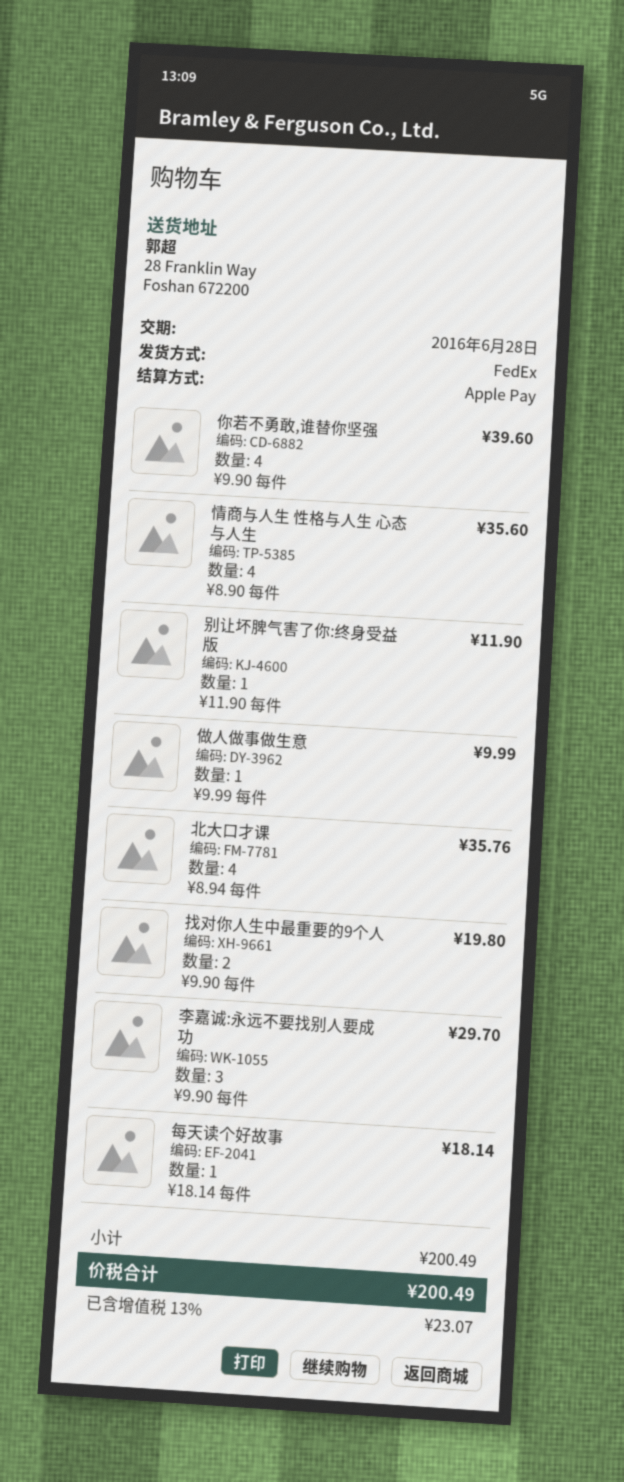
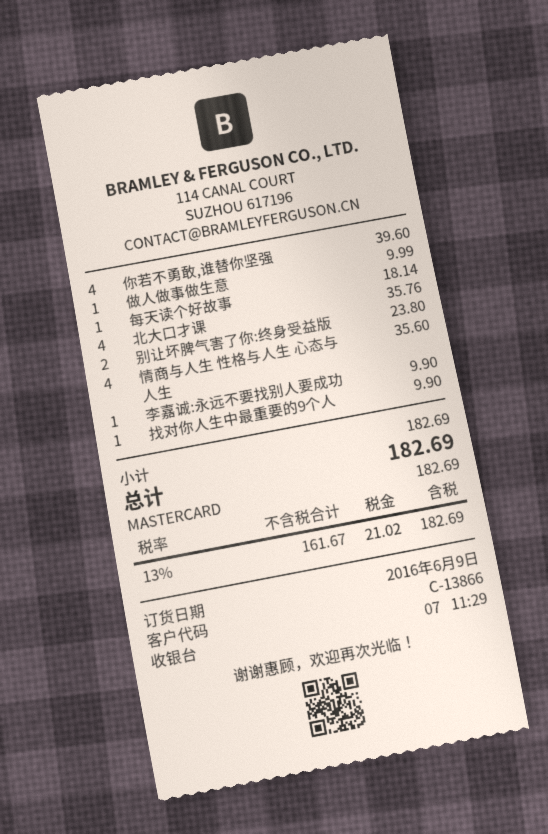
payment method: Apple Pay -> Mastercard
别让坏脾气害了你:终身受益版: 1 for 11.90 -> 2 for 23.80
找对你人生中最重要的9个人: 2 for 19.80 -> 1 for 9.90
李嘉诚:永远不要找别人要成功: 3 for 29.70 -> 1 for 9.90
subtotal: 200.49 -> 182.69
tax: 13% = 23.07 -> 13% = 21.02
total: 200.49 -> 182.69

